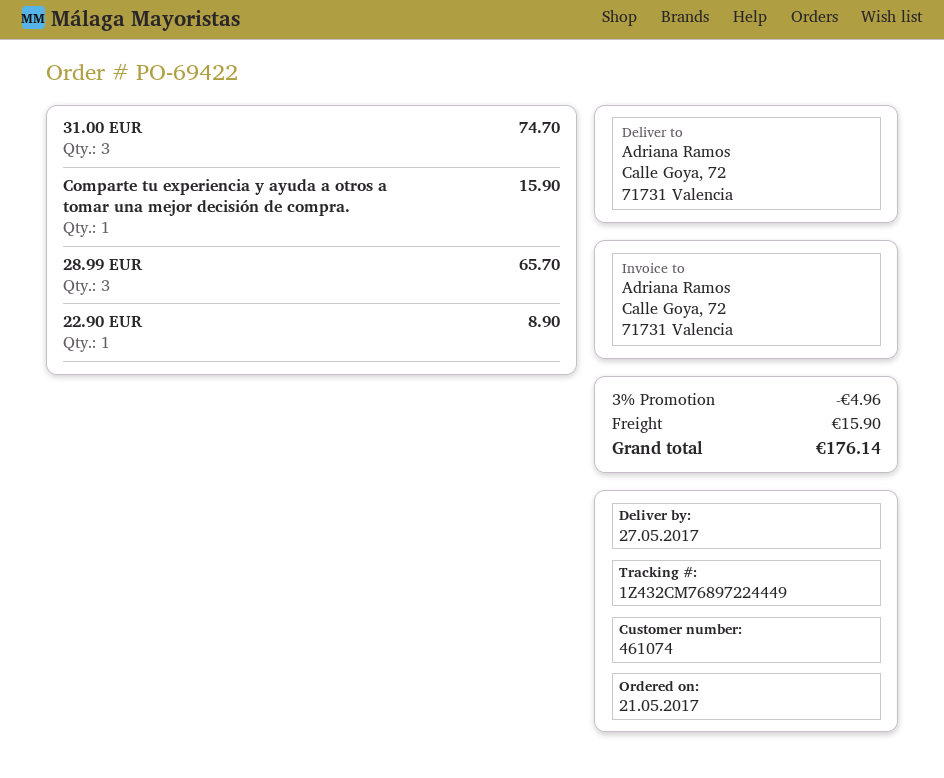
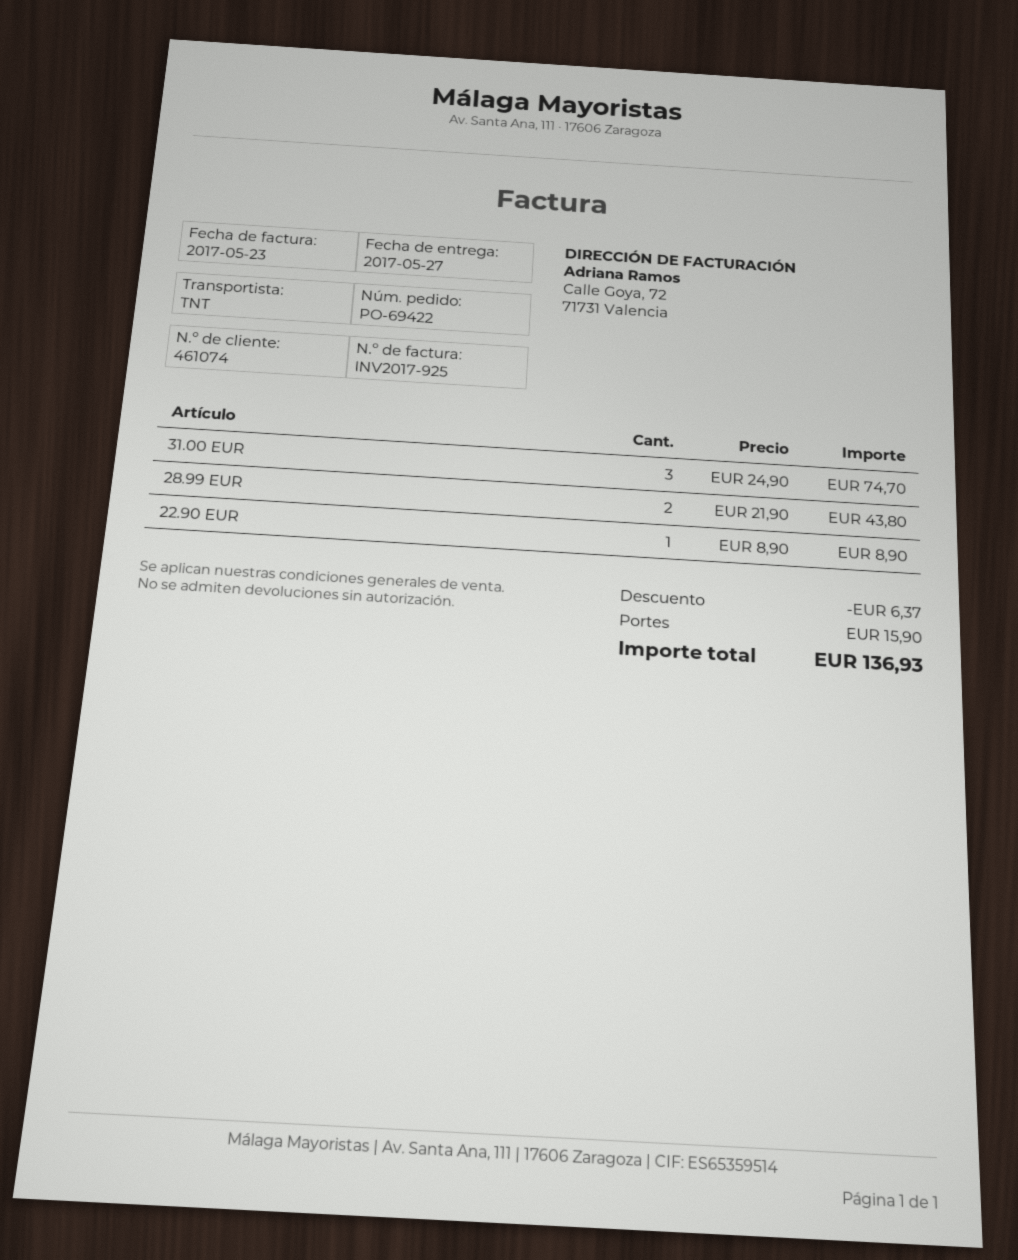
Comparte tu experiencia y ayuda a otros a tomar una mejor decisión de compra.: 1 for 15.90 -> none
28.99 EUR: 3 for 65.70 -> 2 for 43.80
discount: 4.96 -> 6.37
total: 176.14 -> 136.93

